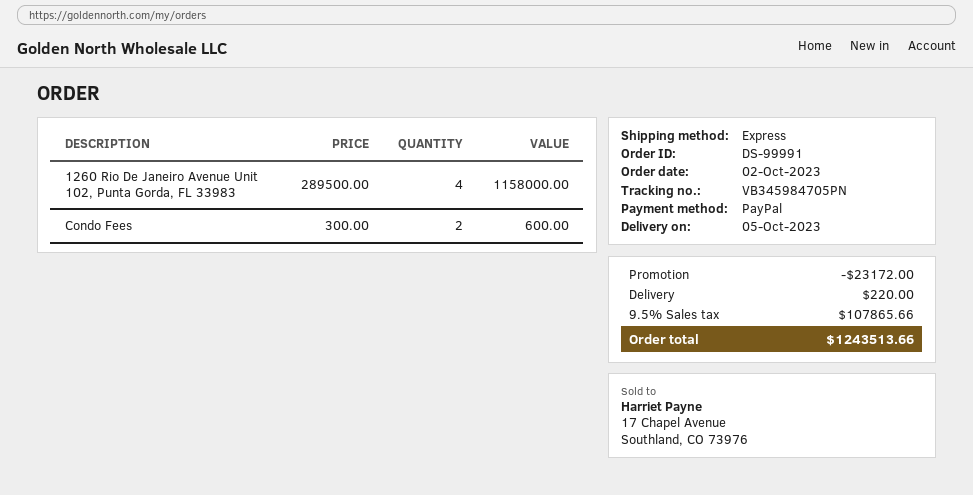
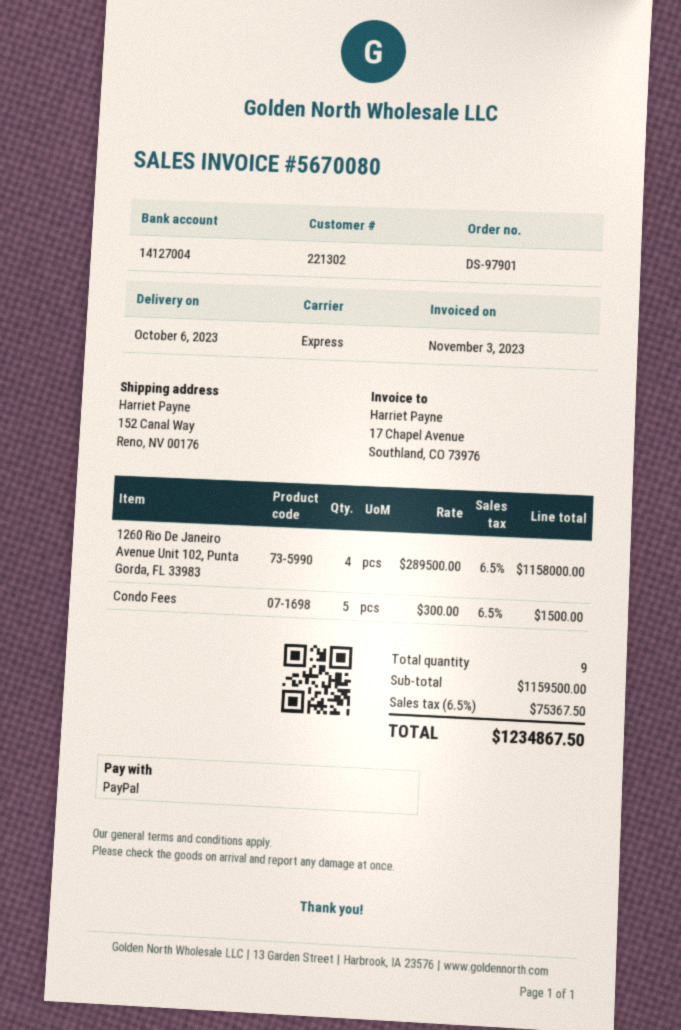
order number: DS-99991 -> DS-97901
delivery date: 2023-10-05 -> 2023-10-06
Condo Fees: 2 x 300.00 = 600.00 -> 5 x 300.00 = 1500.00
discount: 23172.00 -> none
shipping: 220.00 -> none
tax: 9.5% = 107865.66 -> 6.5% = 75367.50
total: 1243513.66 -> 1234867.50

